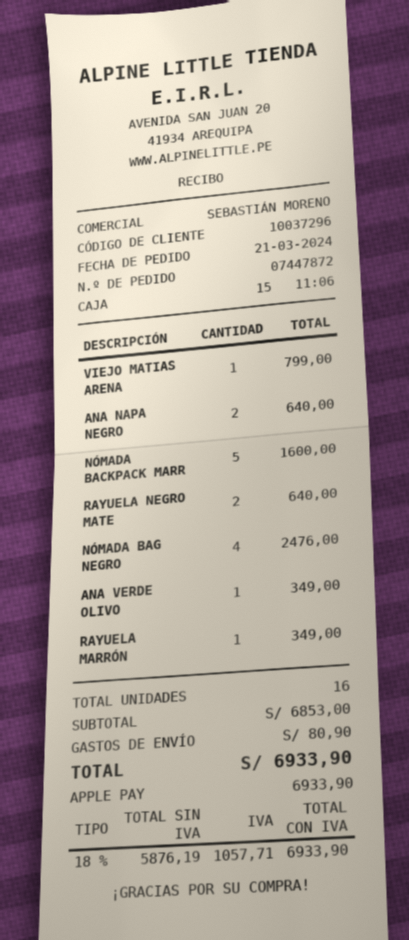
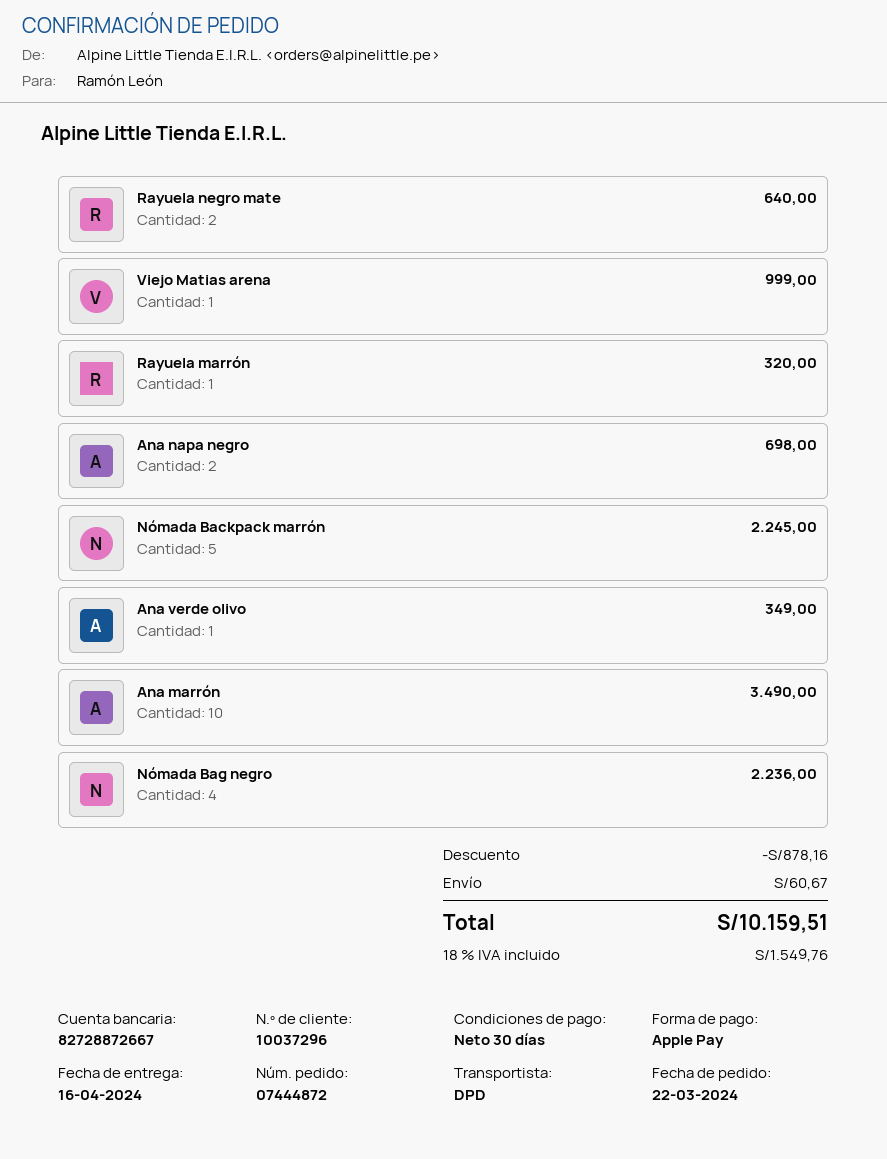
order number: 07447872 -> 07444872
order date: 2024-03-21 -> 2024-03-22
VIEJO MATIAS ARENA: 1 for 799.00 -> 1 for 999.00
ANA NAPA NEGRO: 2 for 640.00 -> 2 for 698.00
NÓMADA BACKPACK MARR: 5 for 1600.00 -> 5 for 2245.00
NÓMADA BAG NEGRO: 4 for 2476.00 -> 4 for 2236.00
RAYUELA MARRÓN: 1 for 349.00 -> 1 for 320.00
Ana marrón: none -> 10 for 3490.00
discount: none -> 878.16
shipping: 80.90 -> 60.67
tax: 18% = 1057.71 -> 18% = 1549.76
total: 6933.90 -> 10159.51

